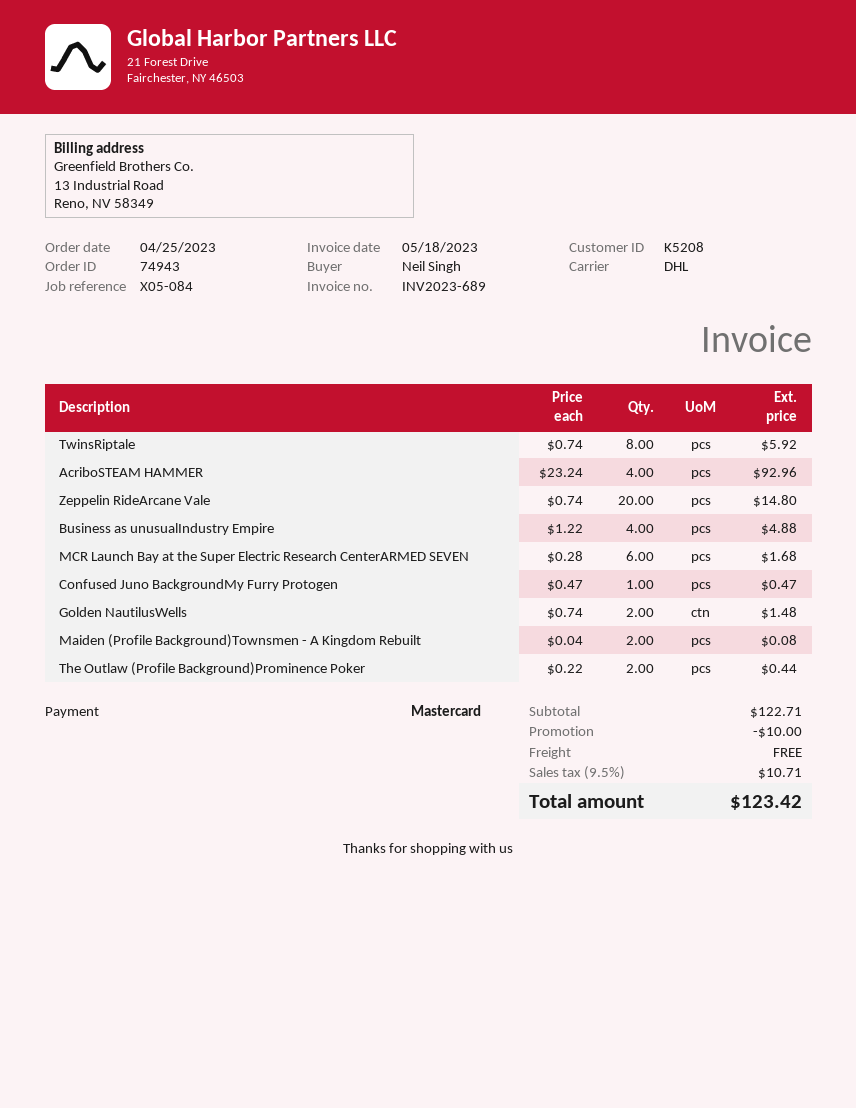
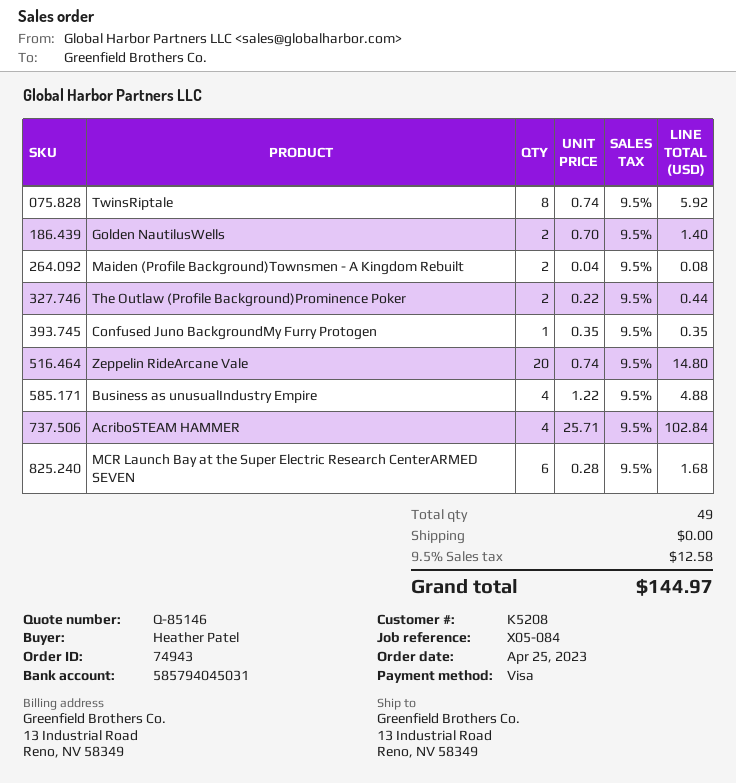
ordered by: Neil Singh -> Heather Patel
payment method: Mastercard -> Visa
AcriboSTEAM HAMMER: 4 x 23.24 = 92.96 -> 4 x 25.71 = 102.84
Confused Juno BackgroundMy Furry Protogen: 1 x 0.47 = 0.47 -> 1 x 0.35 = 0.35
Golden NautilusWells: 2 x 0.74 = 1.48 -> 2 x 0.70 = 1.40
discount: 10.00 -> none
tax: 9.5% = 10.71 -> 9.5% = 12.58
total: 123.42 -> 144.97

